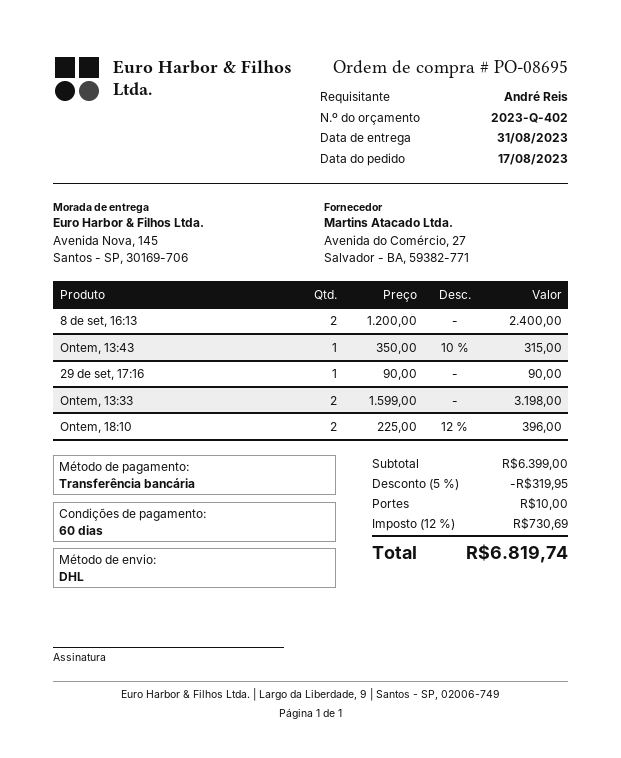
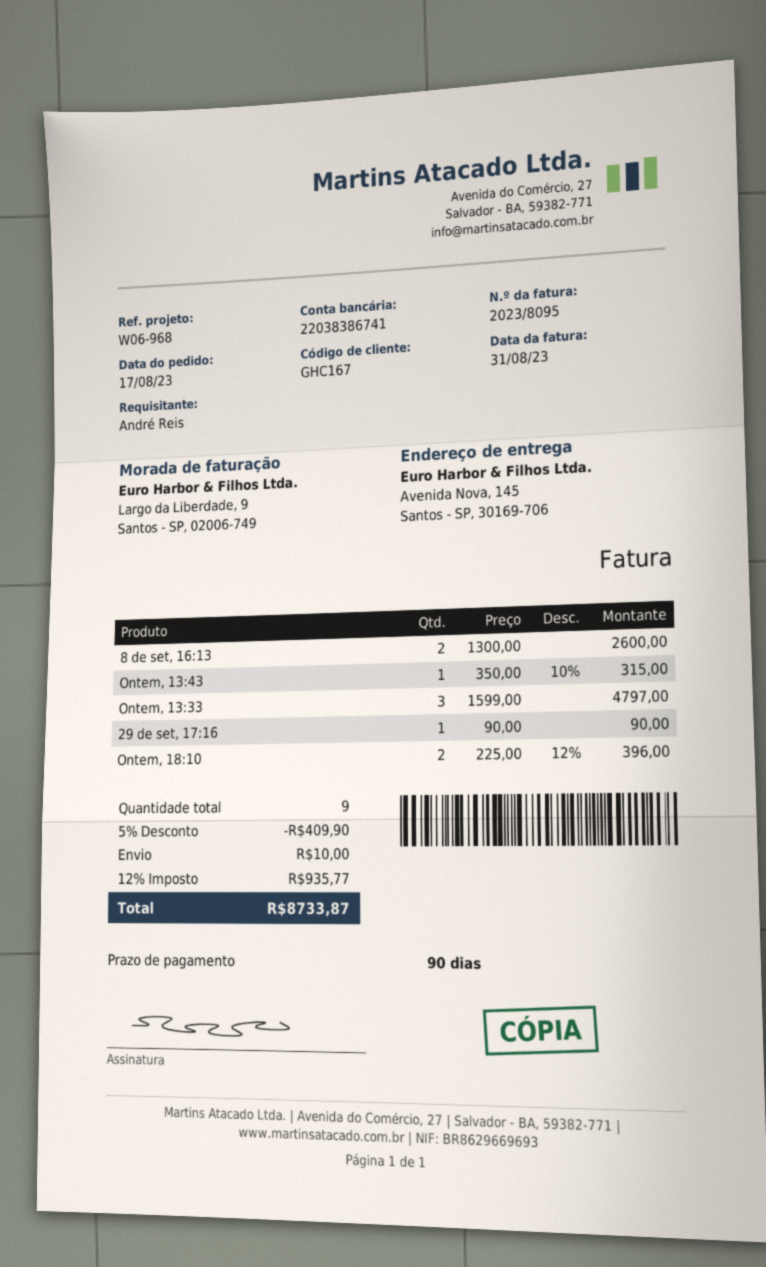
payment terms: 60 days -> 90 days
8 de set, 16:13: 2 x 1200.00 = 2400.00 -> 2 x 1300.00 = 2600.00
Ontem, 13:33: 2 x 1599.00 = 3198.00 -> 3 x 1599.00 = 4797.00
discount: 5% = 319.95 -> 5% = 409.90
tax: 12% = 730.69 -> 12% = 935.77
total: 6819.74 -> 8733.87

